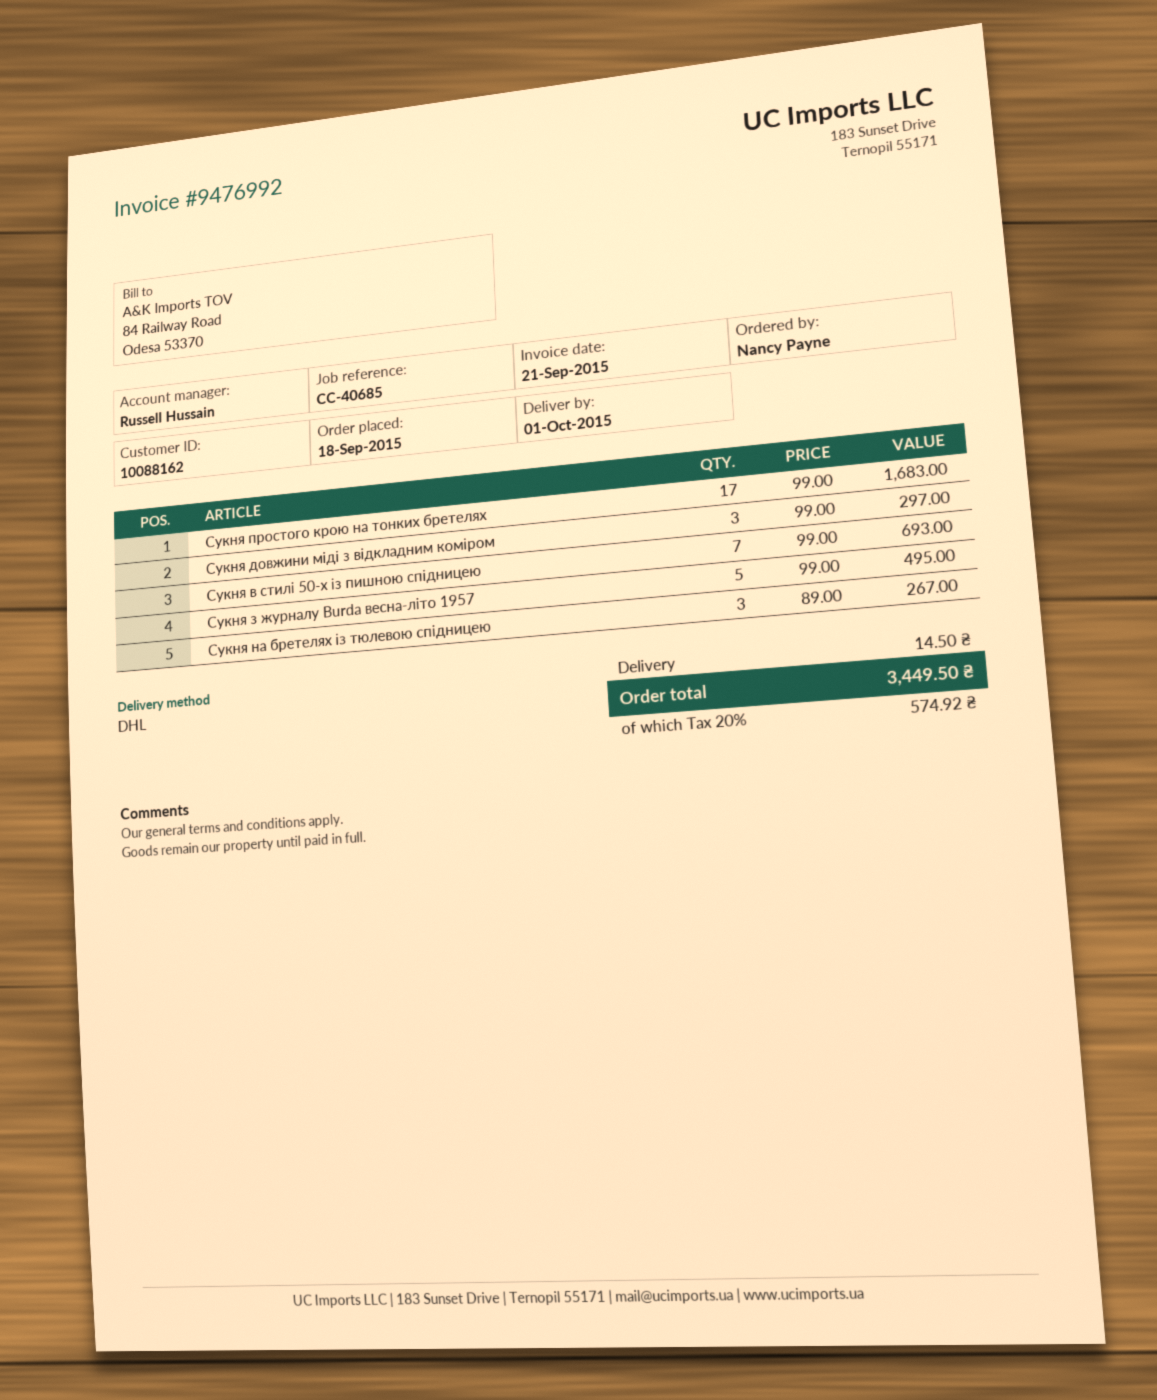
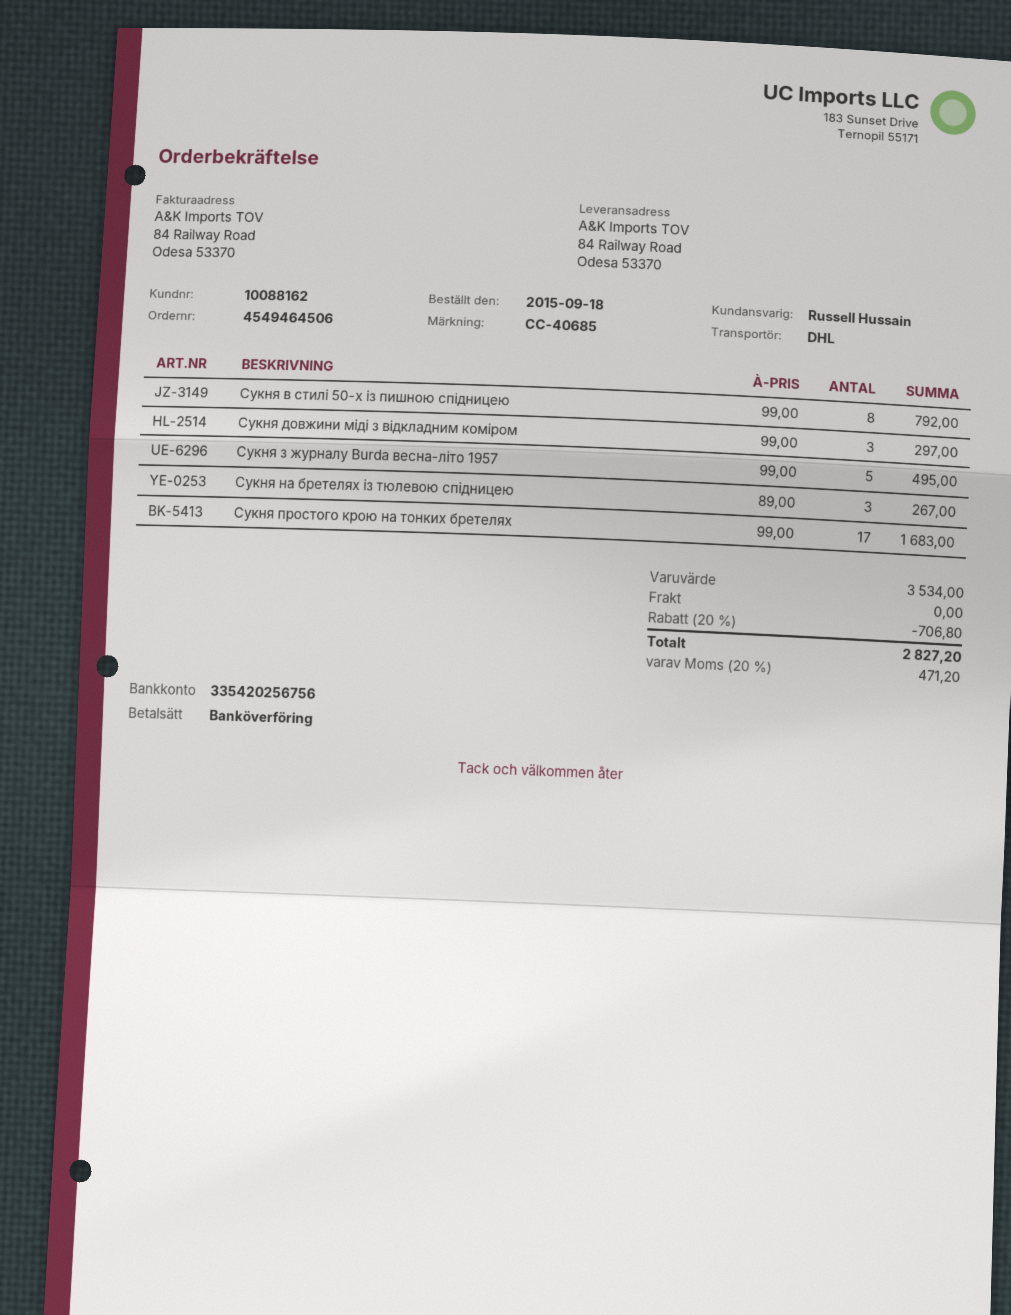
Сукня в стилі 50-х із пишною спідницею: 7 x 99.00 = 693.00 -> 8 x 99.00 = 792.00
discount: none -> 20% = 706.80
shipping: 14.50 -> 0.00
tax: 20% = 574.92 -> 20% = 471.20
total: 3449.50 -> 2827.20

